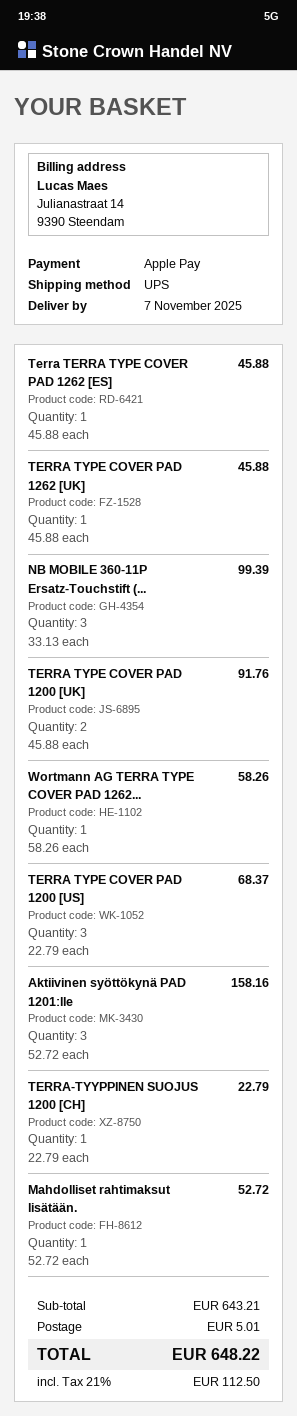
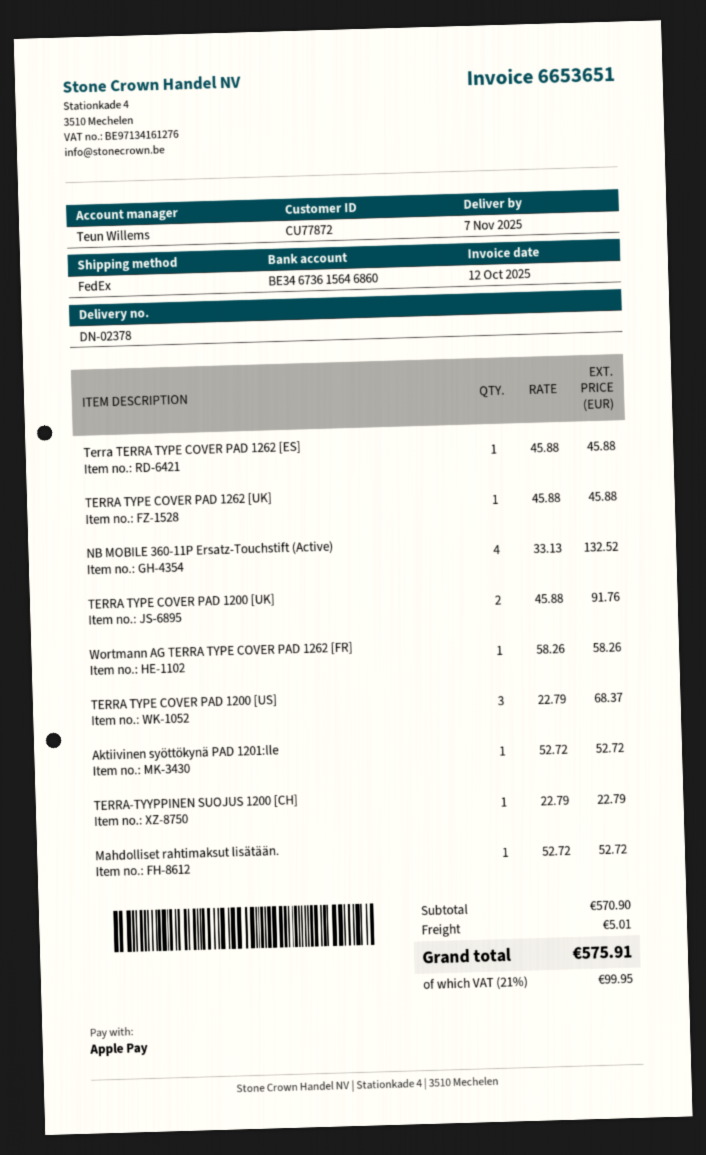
shipping method: UPS -> FedEx
NB MOBILE 360-11P Ersatz-Touchstift (...: 3 x 33.13 = 99.39 -> 4 x 33.13 = 132.52
Aktiivinen syöttökynä PAD 1201:lle: 3 x 52.72 = 158.16 -> 1 x 52.72 = 52.72
subtotal: 643.21 -> 570.90
tax: 21% = 112.50 -> 21% = 99.95
total: 648.22 -> 575.91

